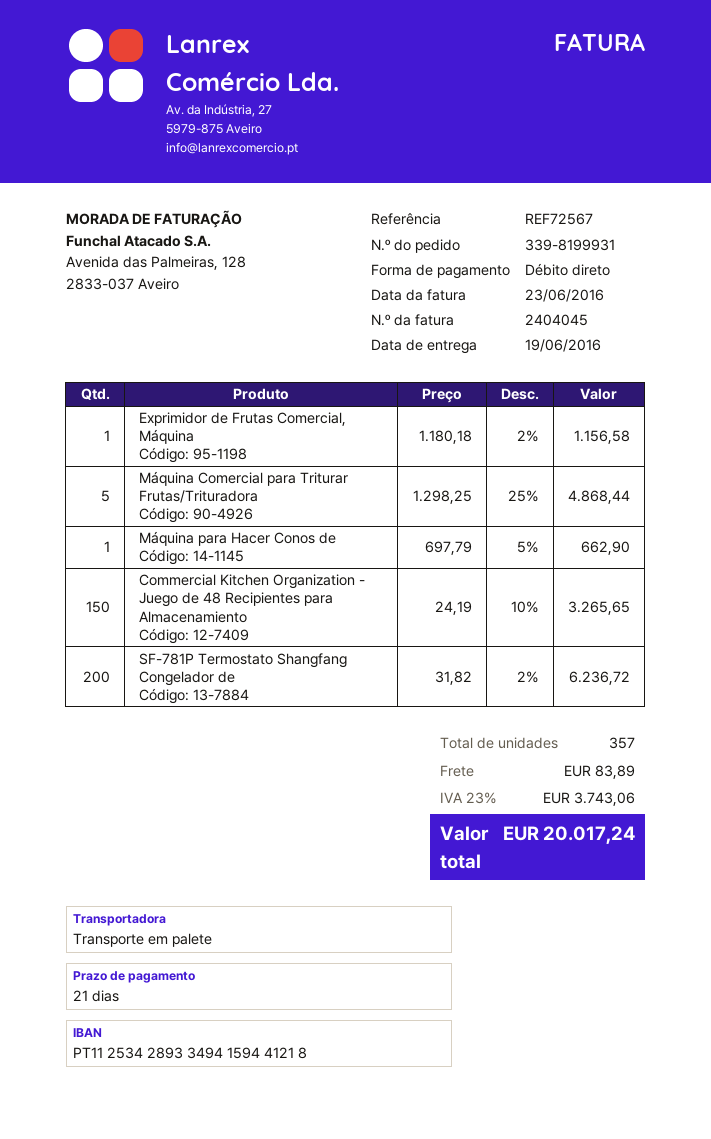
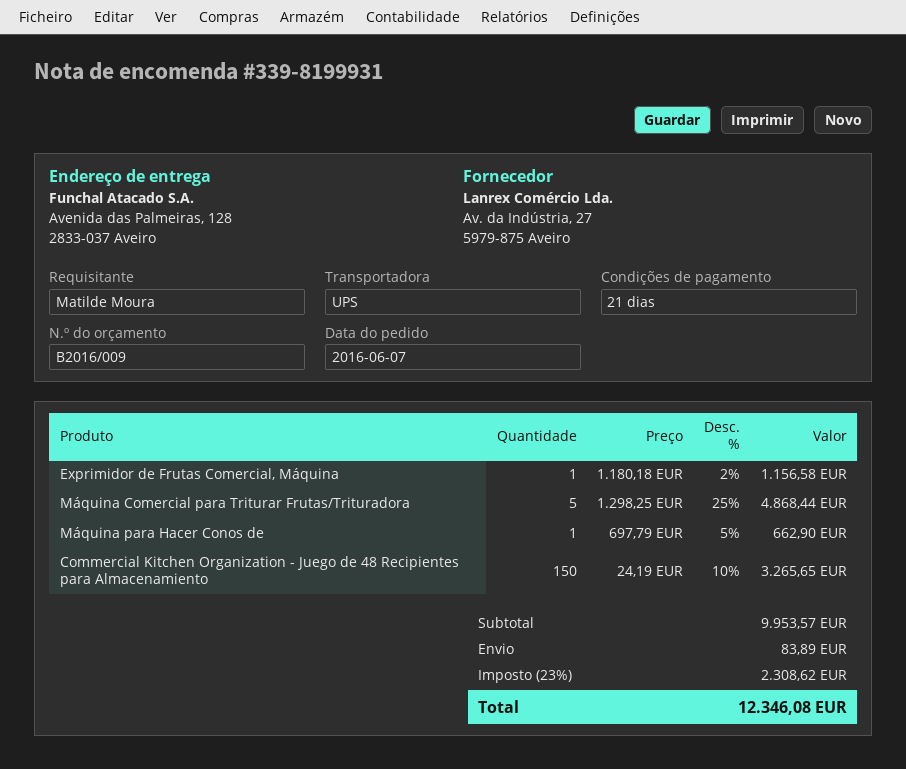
shipping method: pallet freight -> UPS
SF-781P Termostato Shangfang Congelador de: 200 x 31.82 - 2% = 6236.72 -> none
tax: 23% = 3743.06 -> 23% = 2308.62
total: 20017.24 -> 12346.08

